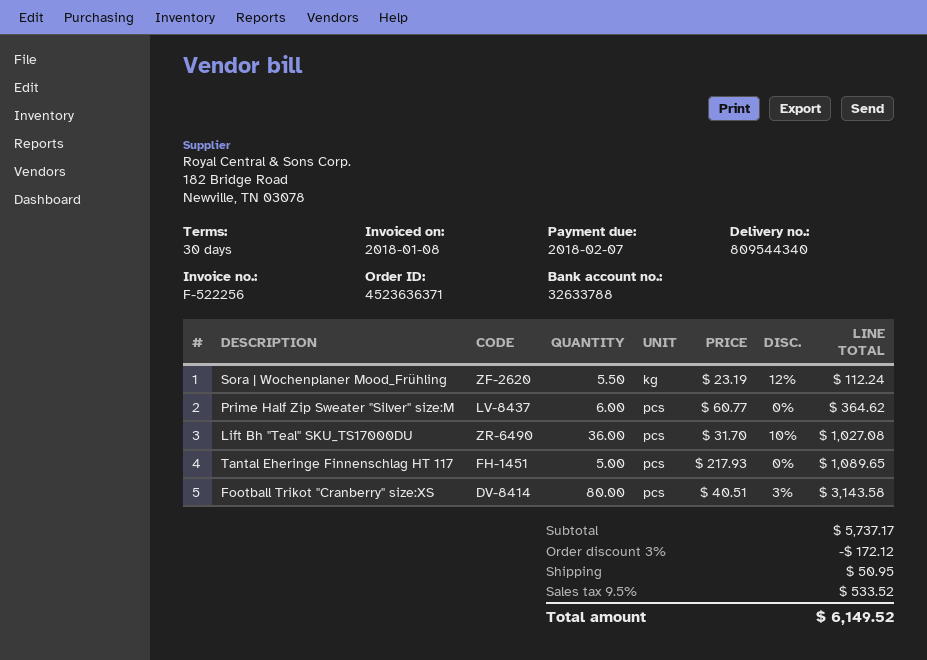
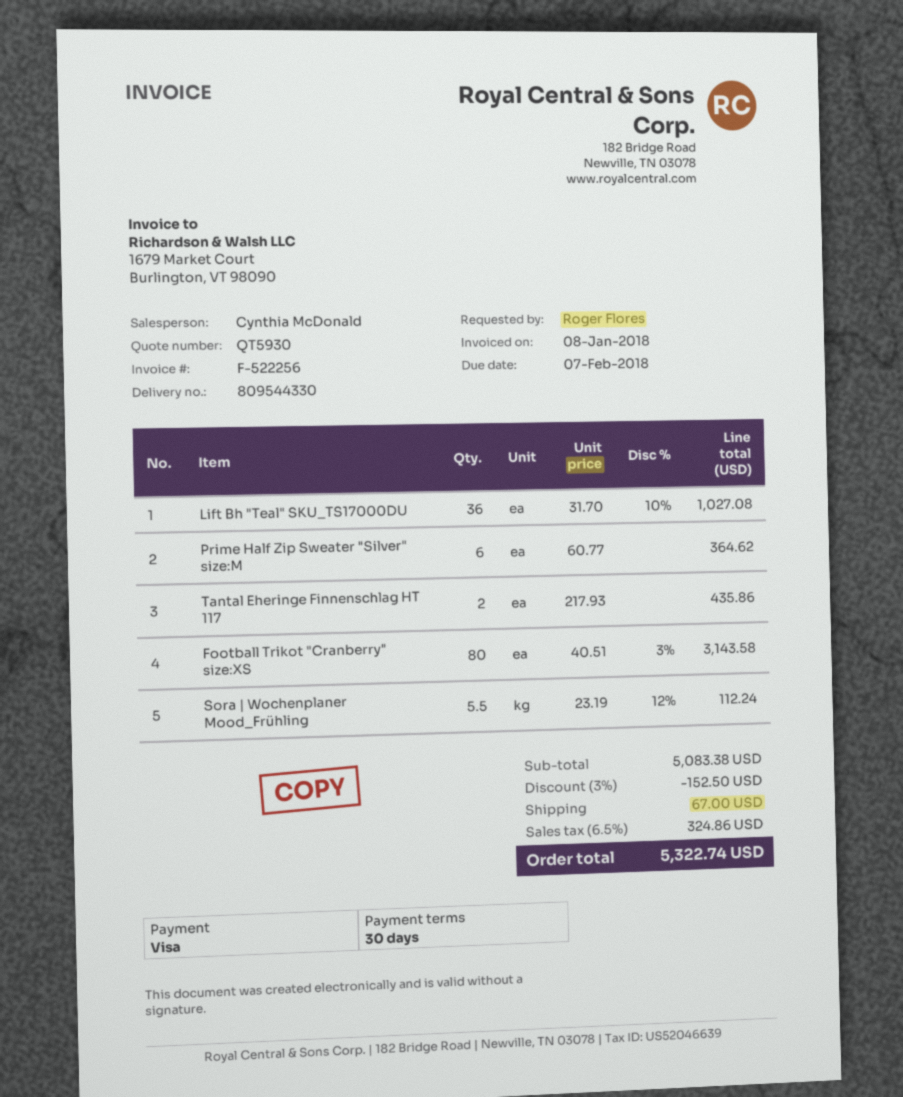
delivery note number: 809544340 -> 809544330
Tantal Eheringe Finnenschlag HT 117: 5 x 217.93 = 1089.65 -> 2 x 217.93 = 435.86
subtotal: 5737.17 -> 5083.38
discount: 3% = 172.12 -> 3% = 152.50
shipping: 50.95 -> 67.00
tax: 9.5% = 533.52 -> 6.5% = 324.86
total: 6149.52 -> 5322.74

